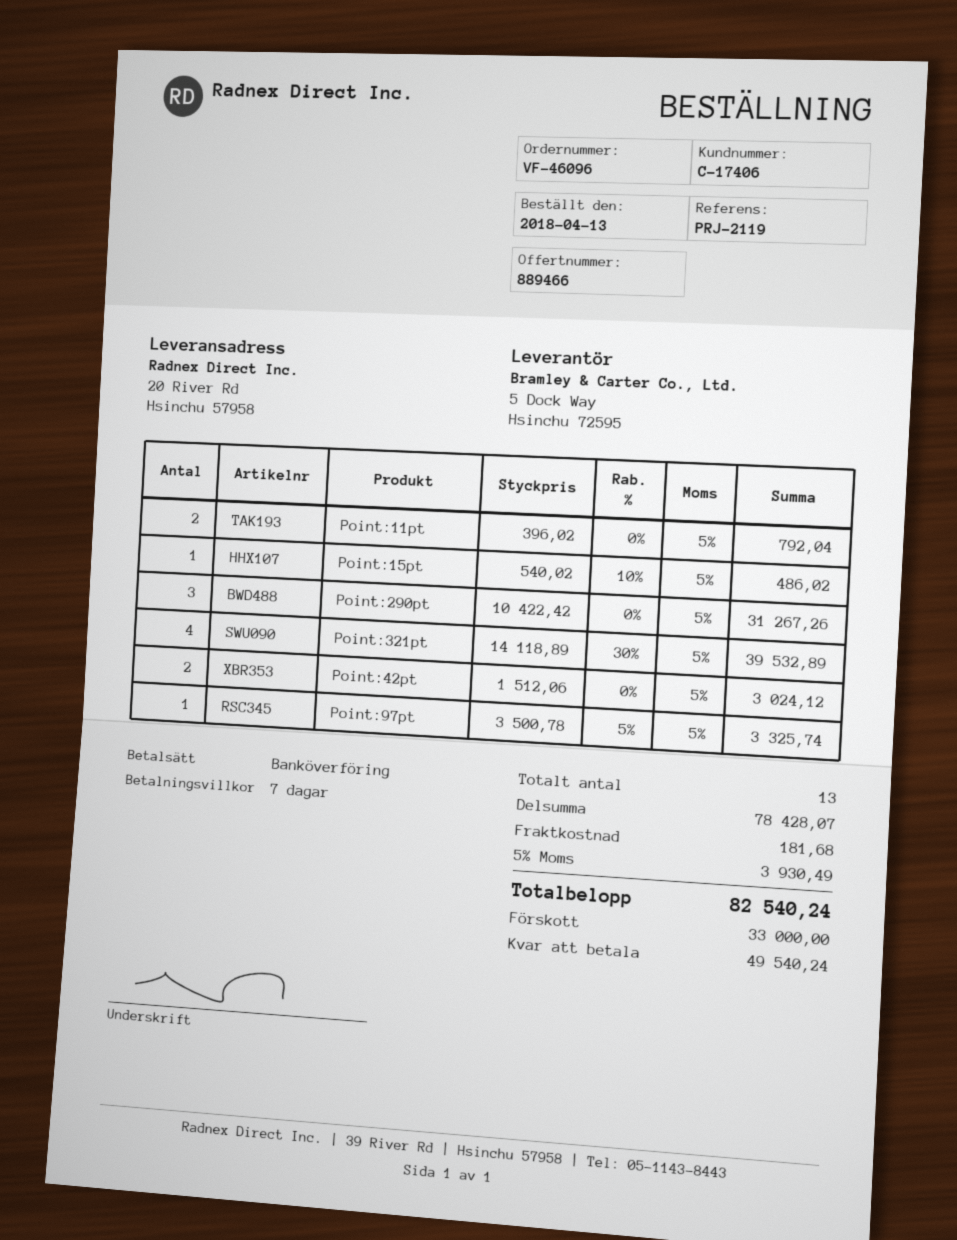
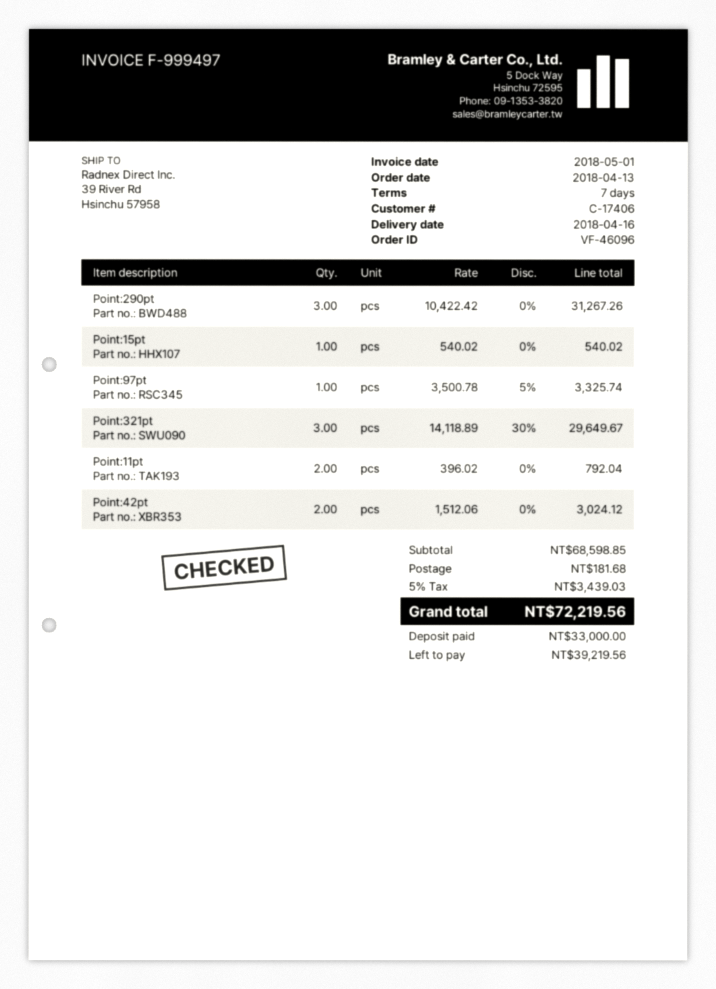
ship to: 20 River Rd, Hsinchu 57958 -> 39 River Rd, Hsinchu 57958
Point:15pt: 1 x 540.02 - 10% = 486.02 -> 1 x 540.02 = 540.02
Point:321pt: 4 x 14118.89 - 30% = 39532.89 -> 3 x 14118.89 - 30% = 29649.67
subtotal: 78428.07 -> 68598.85
tax: 5% = 3930.49 -> 5% = 3439.03
total: 82540.24 -> 72219.56
balance: 49540.24 -> 39219.56

